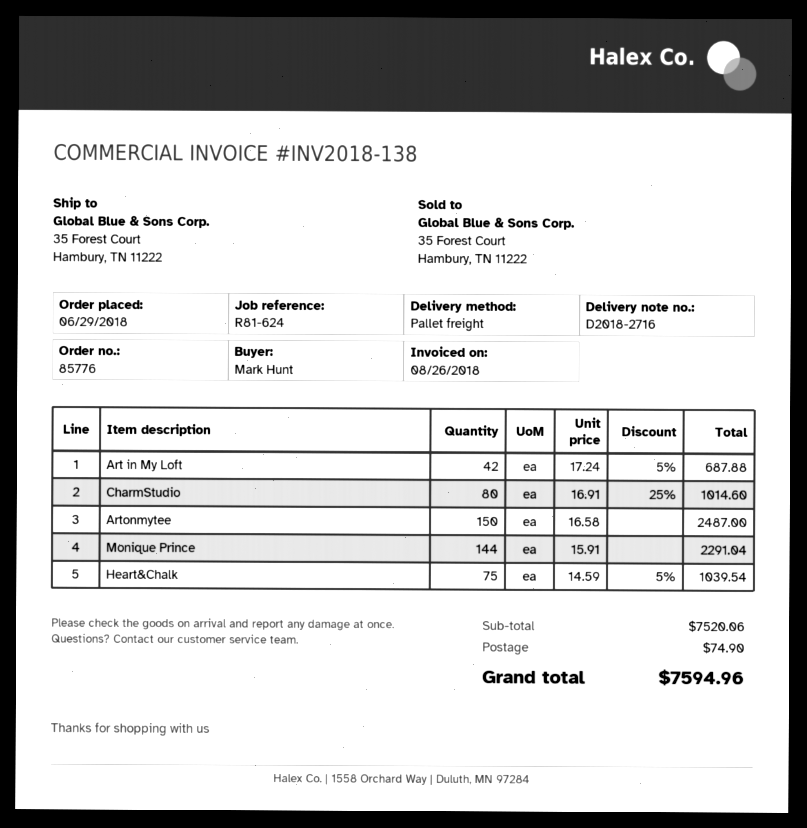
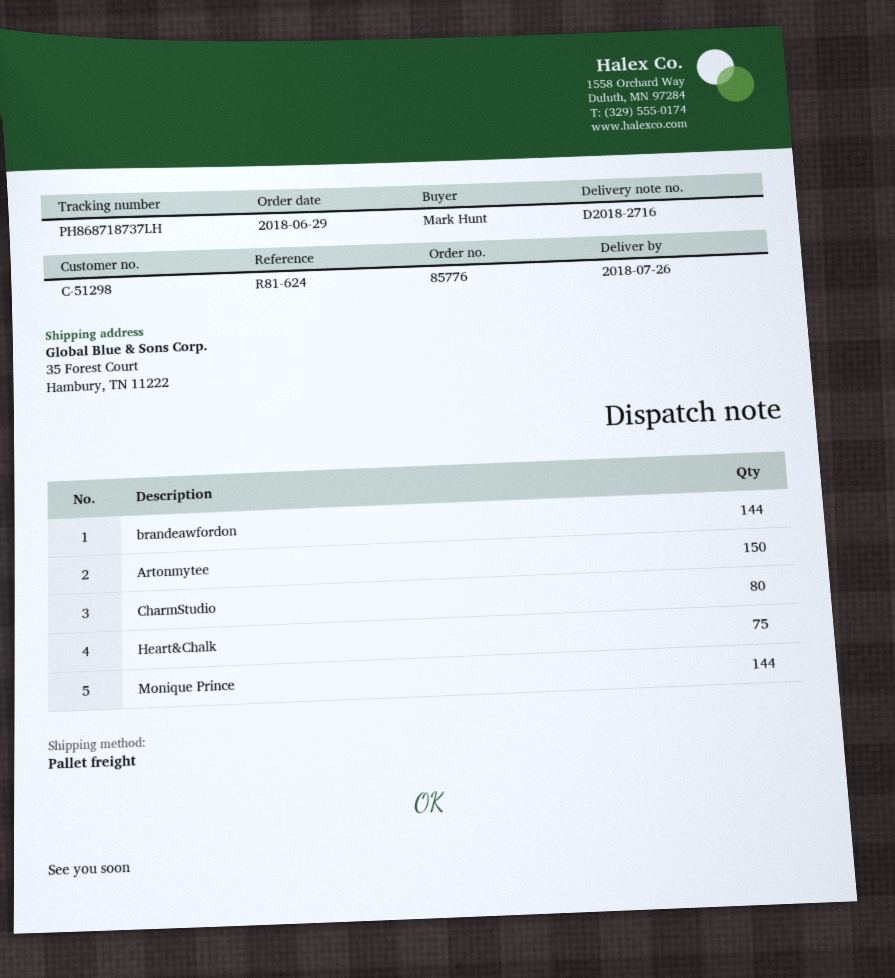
Art in My Loft: 42 -> none
brandeawfordon: none -> 144

